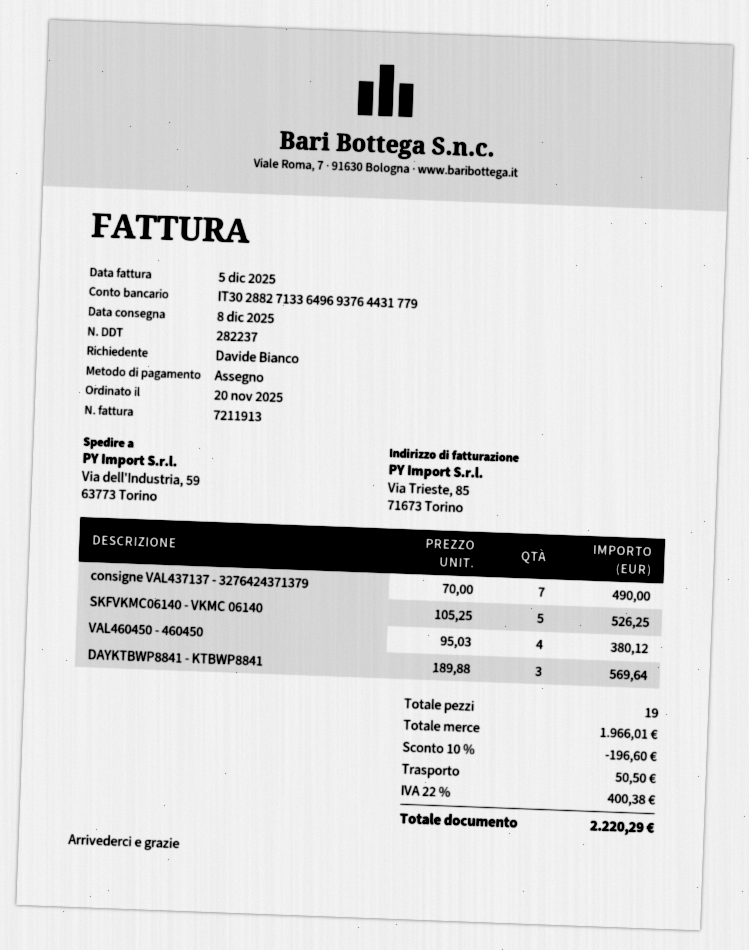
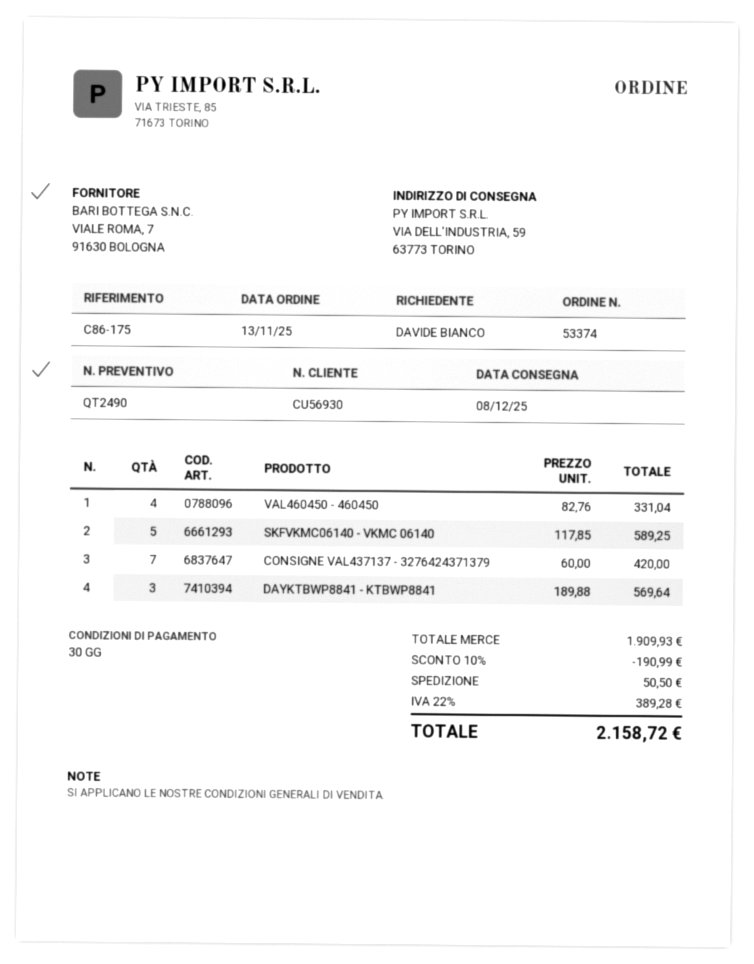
order date: 2025-11-20 -> 2025-11-13
consigne VAL437137 - 3276424371379: 7 x 70.00 = 490.00 -> 7 x 60.00 = 420.00
SKFVKMC06140 - VKMC 06140: 5 x 105.25 = 526.25 -> 5 x 117.85 = 589.25
VAL460450 - 460450: 4 x 95.03 = 380.12 -> 4 x 82.76 = 331.04
subtotal: 1966.01 -> 1909.93
discount: 10% = 196.60 -> 10% = 190.99
tax: 22% = 400.38 -> 22% = 389.28
total: 2220.29 -> 2158.72

